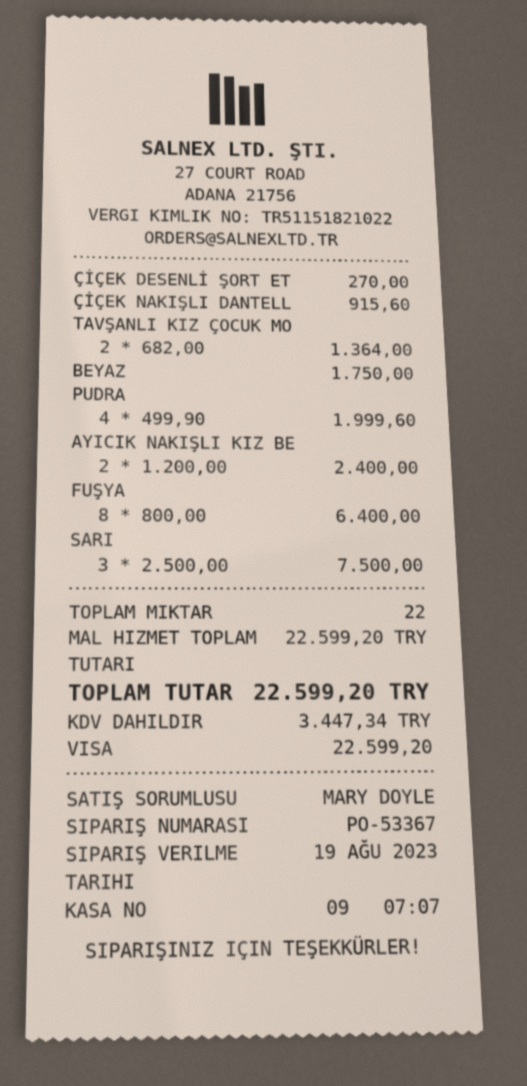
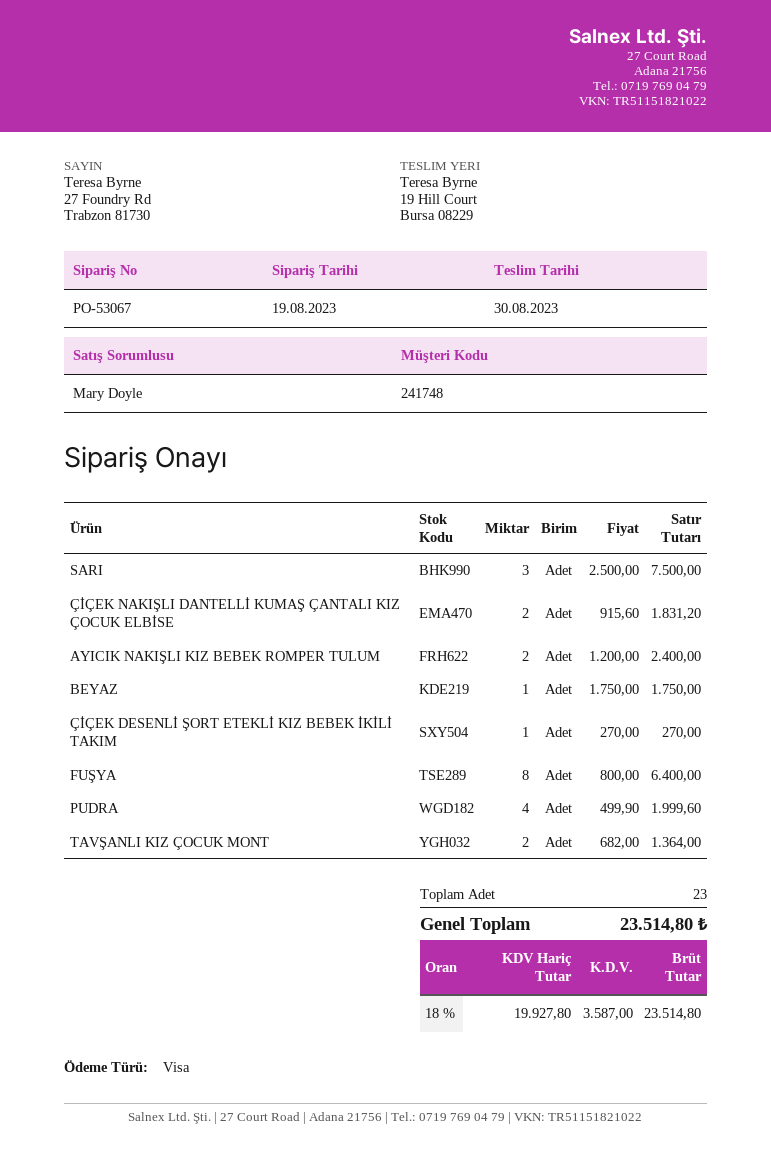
order number: PO-53367 -> PO-53067
ÇİÇEK NAKIŞLI DANTELL: 1 x 915.60 = 915.60 -> 2 x 915.60 = 1831.20
total quantity: 22 -> 23
tax: 3447.34 -> 3587.00
total: 22599.20 -> 23514.80

